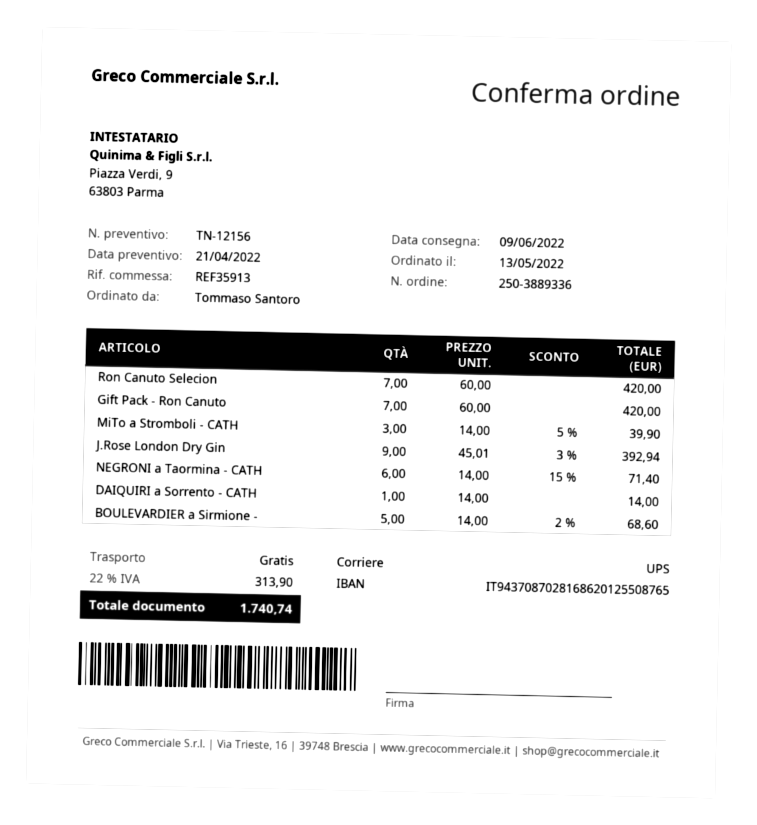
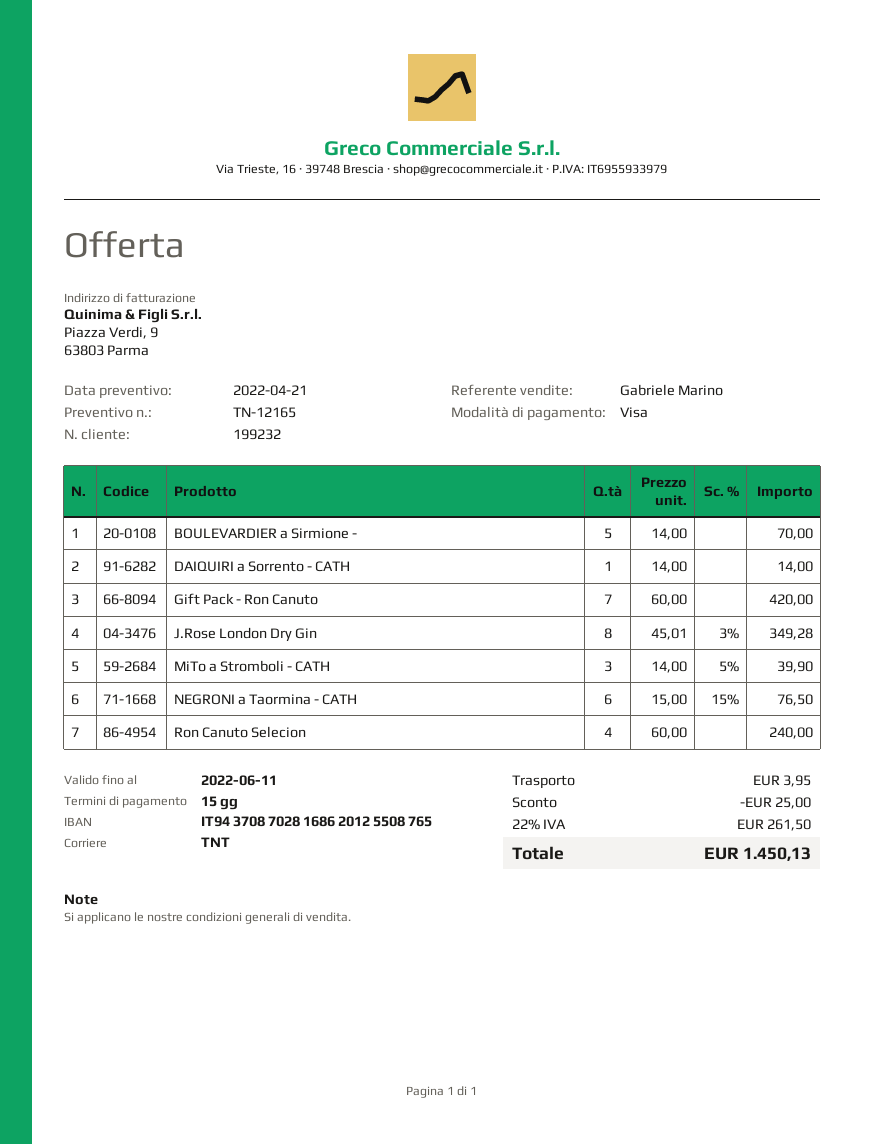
quote number: TN-12156 -> TN-12165
shipping method: UPS -> TNT
Ron Canuto Selecion: 7 x 60.00 = 420.00 -> 4 x 60.00 = 240.00
J.Rose London Dry Gin: 9 x 45.01 - 3% = 392.94 -> 8 x 45.01 - 3% = 349.28
NEGRONI a Taormina - CATH: 6 x 14.00 - 15% = 71.40 -> 6 x 15.00 - 15% = 76.50
BOULEVARDIER a Sirmione -: 5 x 14.00 - 2% = 68.60 -> 5 x 14.00 = 70.00
discount: none -> 25.00
shipping: 0.00 -> 3.95
tax: 22% = 313.90 -> 22% = 261.50
total: 1740.74 -> 1450.13

